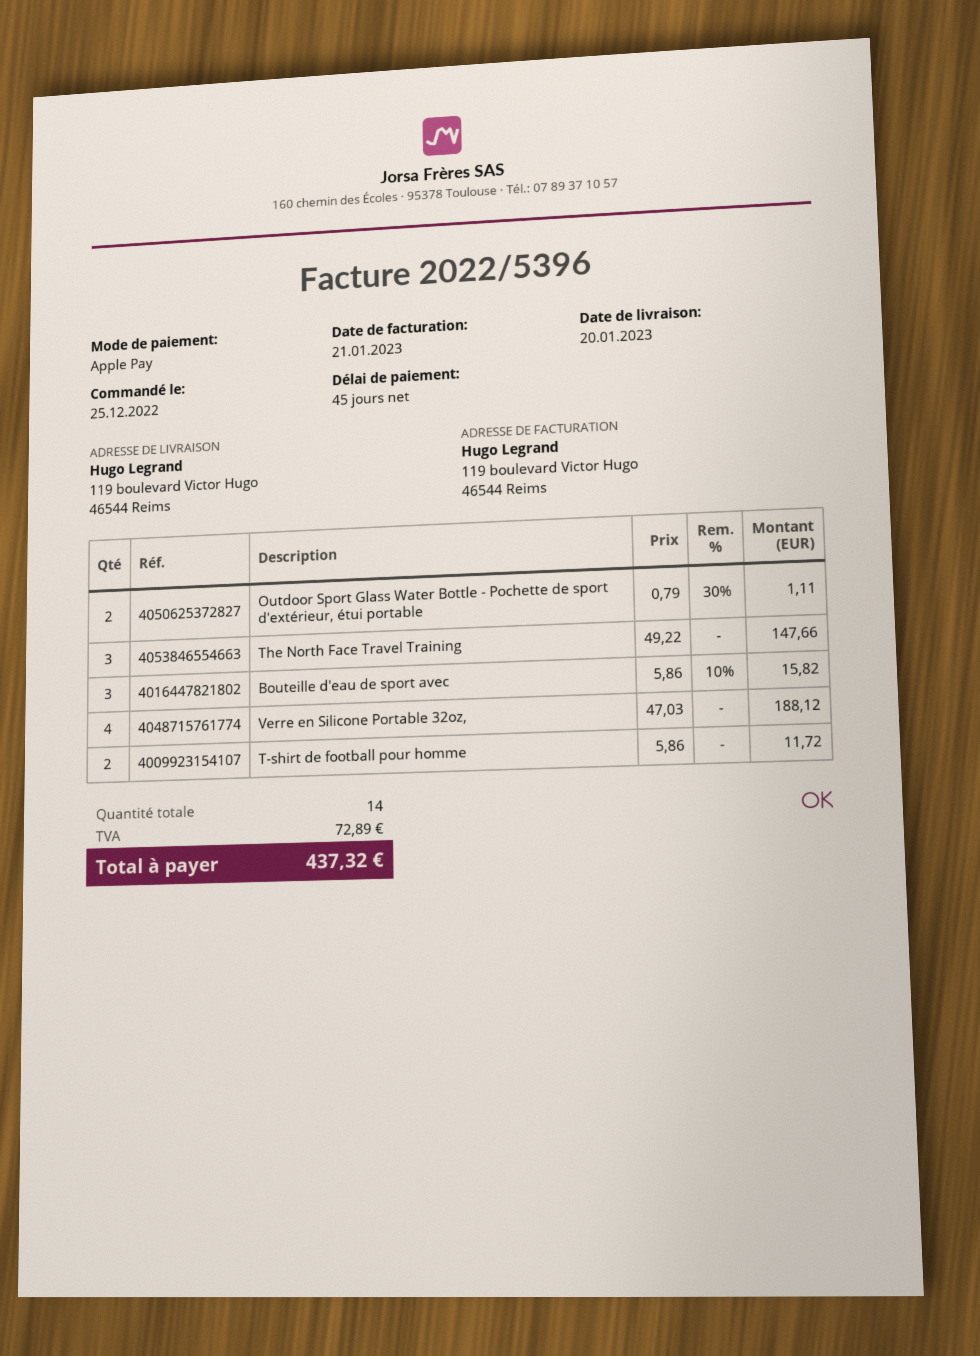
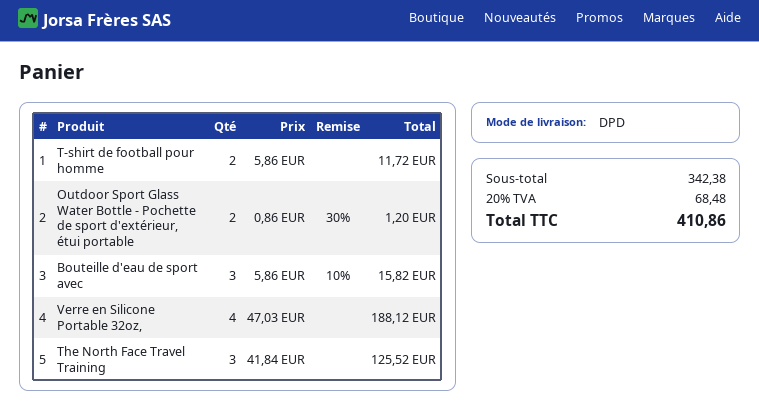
Outdoor Sport Glass Water Bottle - Pochette de sport d'extérieur, étui portable: 2 x 0.79 - 30% = 1.11 -> 2 x 0.86 - 30% = 1.20
The North Face Travel Training: 3 x 49.22 = 147.66 -> 3 x 41.84 = 125.52
tax: 72.89 -> 68.48
total: 437.32 -> 410.86

